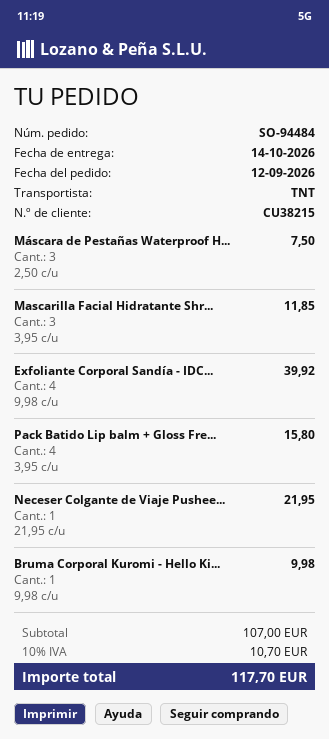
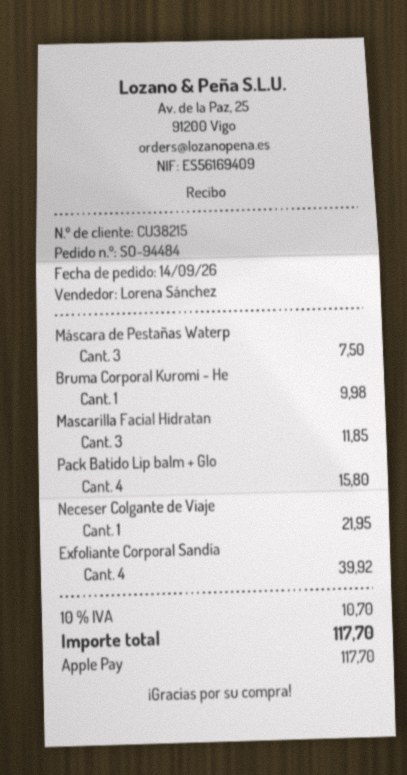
order date: 2026-09-12 -> 2026-09-14

